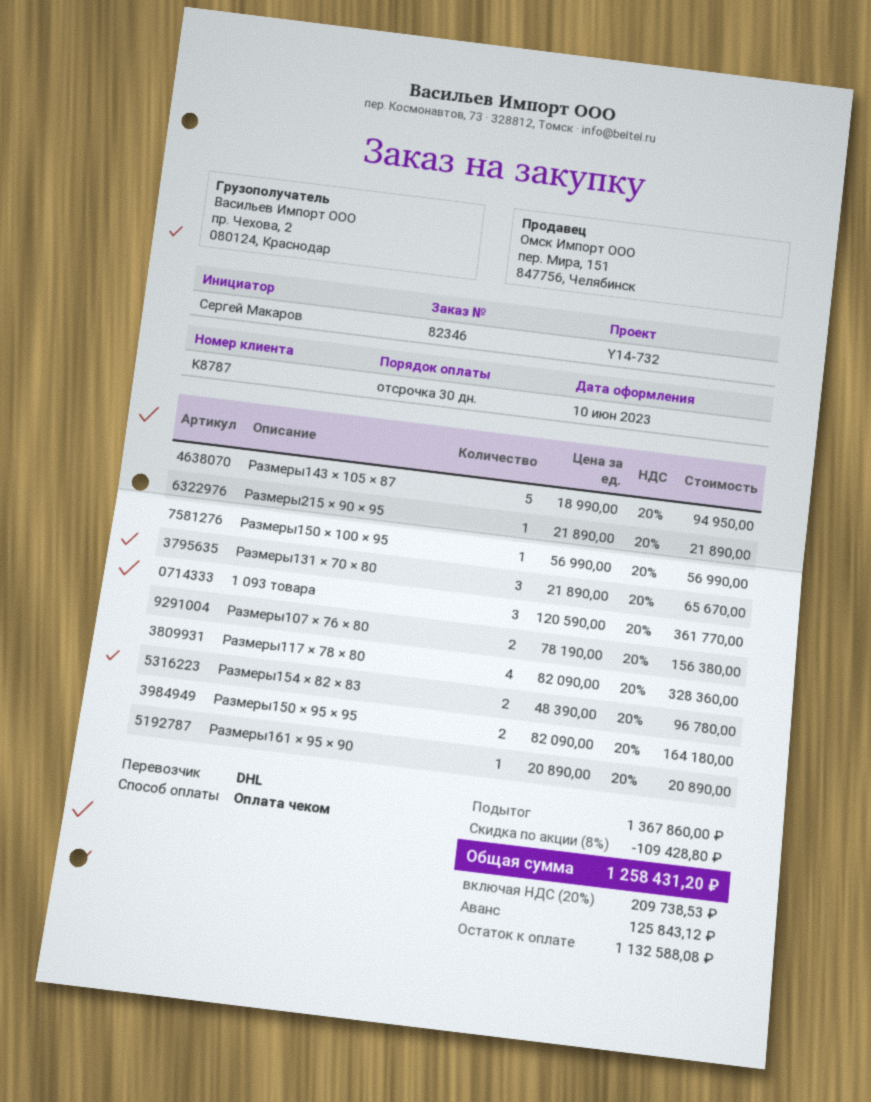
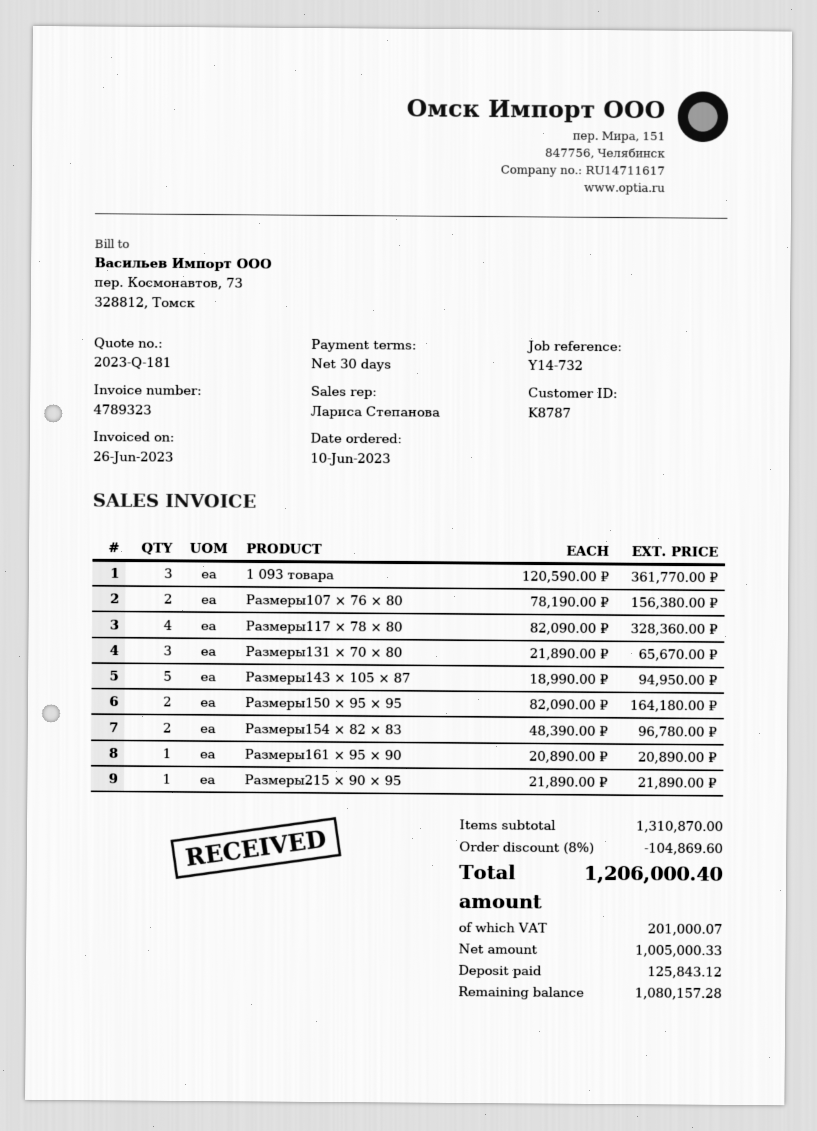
Размеры150 × 100 × 95: 1 x 56990.00 = 56990.00 -> none
subtotal: 1367860.00 -> 1310870.00
discount: 8% = 109428.80 -> 8% = 104869.60
tax: 209738.53 -> 201000.07
total: 1258431.20 -> 1206000.40
balance: 1132588.08 -> 1080157.28

